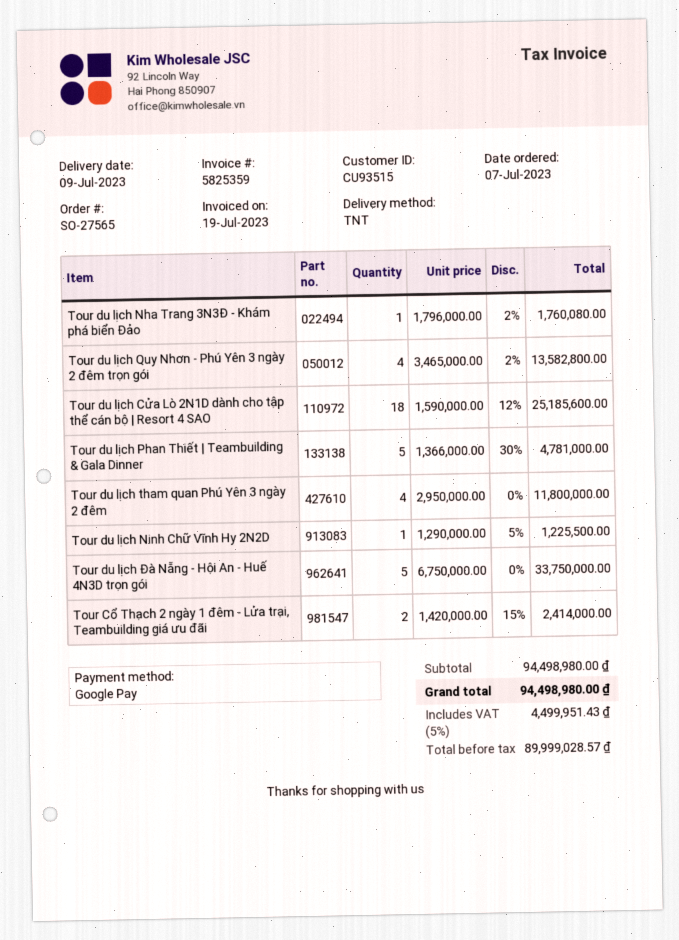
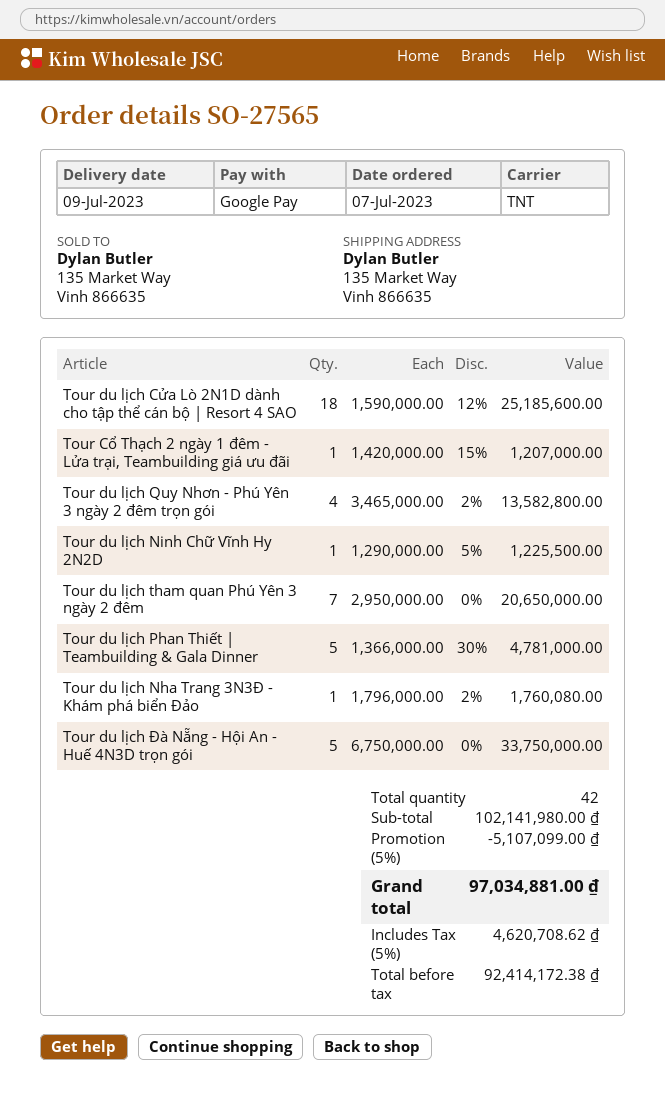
Tour du lịch tham quan Phú Yên 3 ngày 2 đêm: 4 x 2950000.00 = 11800000.00 -> 7 x 2950000.00 = 20650000.00
Tour Cổ Thạch 2 ngày 1 đêm - Lửa trại, Teambuilding giá ưu đãi: 2 x 1420000.00 - 15% = 2414000.00 -> 1 x 1420000.00 - 15% = 1207000.00
subtotal: 94498980.00 -> 102141980.00
discount: none -> 5% = 5107099.00
net: 89999028.57 -> 92414172.38
tax: 5% = 4499951.43 -> 5% = 4620708.62
total: 94498980.00 -> 97034881.00

